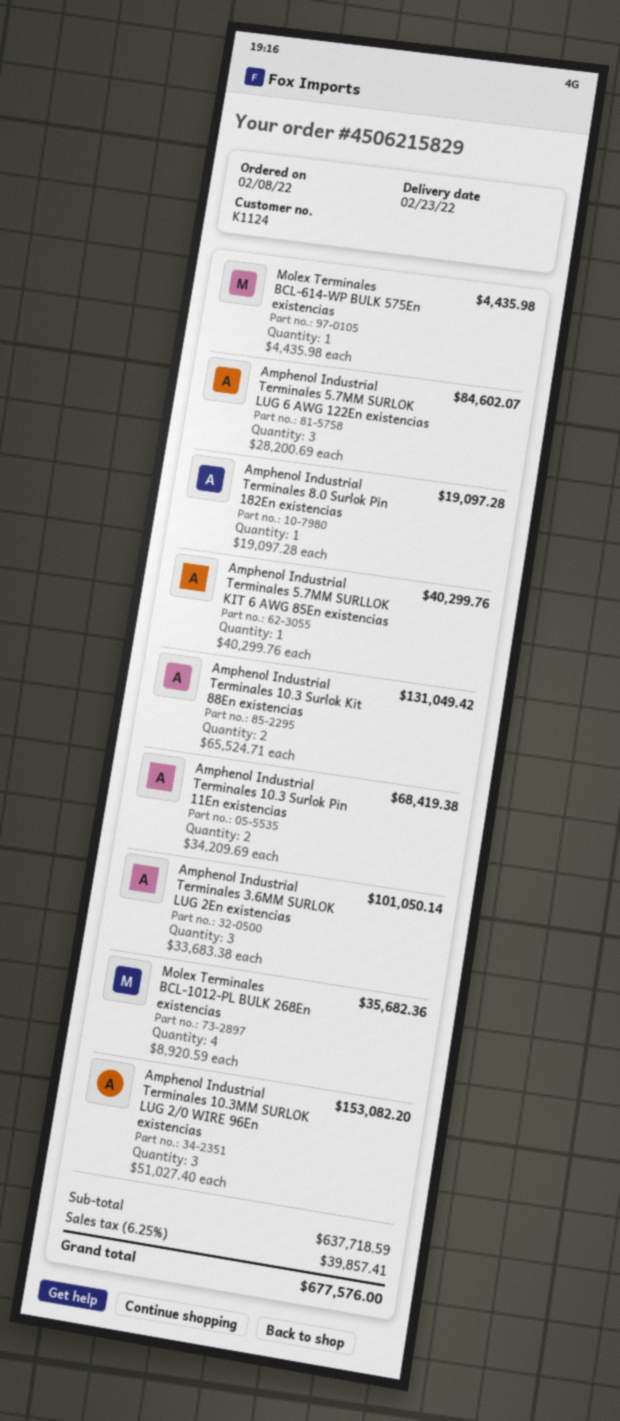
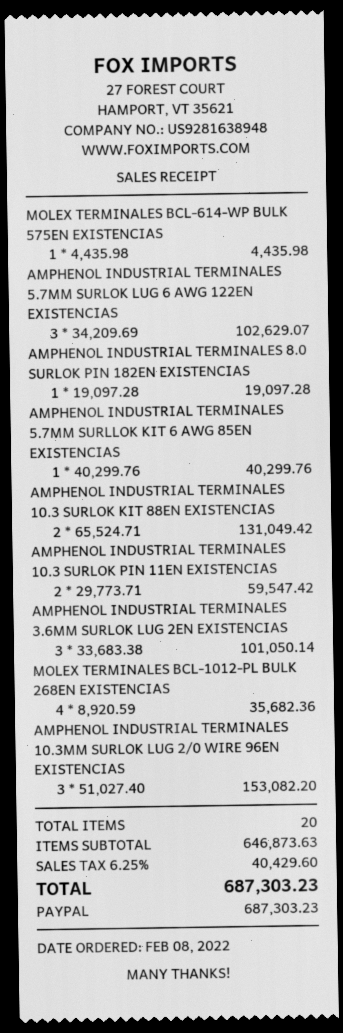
Amphenol Industrial Terminales 5.7MM SURLOK LUG 6 AWG 122En existencias: 3 x 28200.69 = 84602.07 -> 3 x 34209.69 = 102629.07
Amphenol Industrial Terminales 10.3 Surlok Pin 11En existencias: 2 x 34209.69 = 68419.38 -> 2 x 29773.71 = 59547.42
subtotal: 637718.59 -> 646873.63
tax: 6.25% = 39857.41 -> 6.25% = 40429.60
total: 677576.00 -> 687303.23

